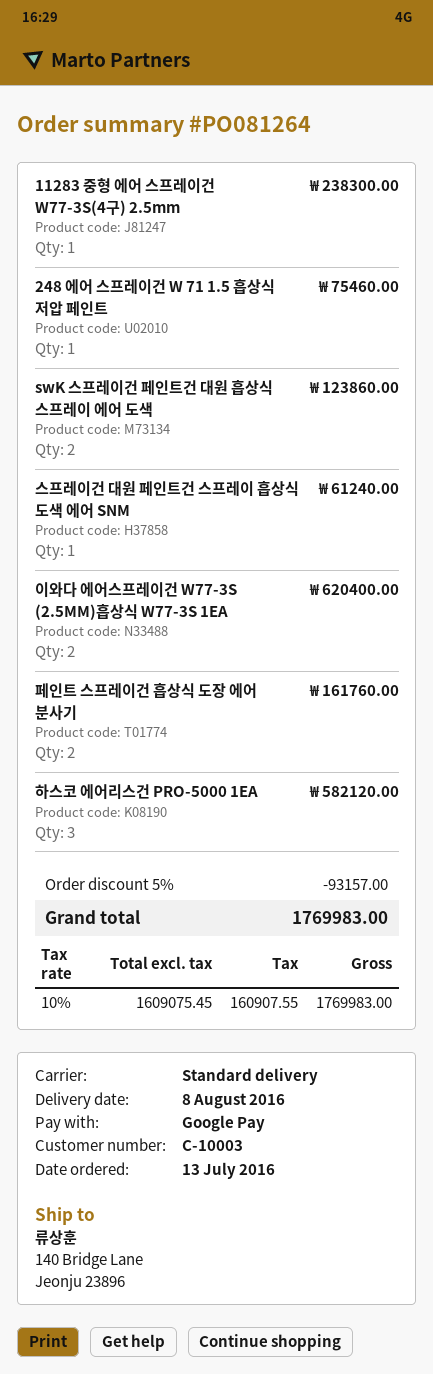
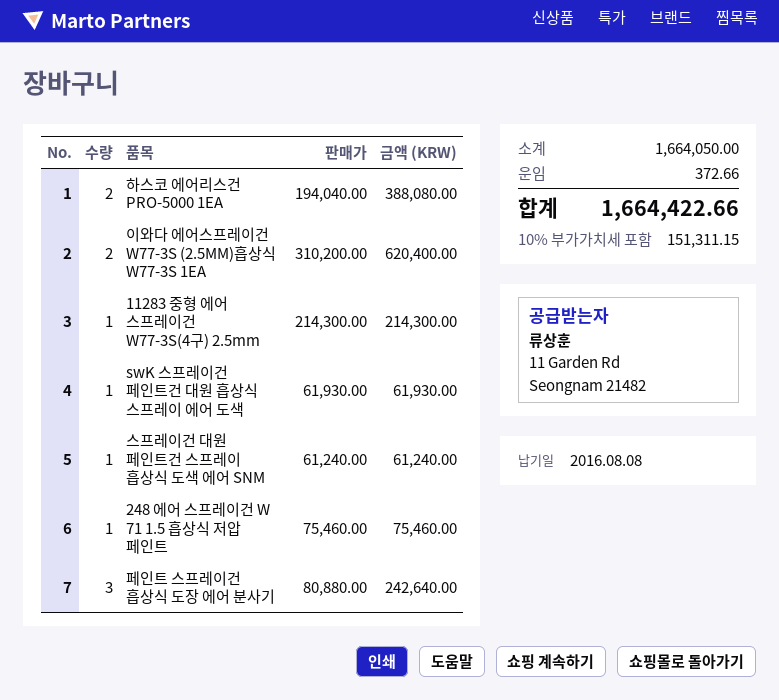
11283 중형 에어 스프레이건 W77-3S(4구) 2.5mm: 1 for 238300.00 -> 1 for 214300.00
swK 스프레이건 페인트건 대원 흡상식 스프레이 에어 도색: 2 for 123860.00 -> 1 for 61930.00
페인트 스프레이건 흡상식 도장 에어 분사기: 2 for 161760.00 -> 3 for 242640.00
하스코 에어리스건 PRO-5000 1EA: 3 for 582120.00 -> 2 for 388080.00
discount: 5% = 93157.00 -> none
shipping: none -> 372.66
tax: 10% = 160907.55 -> 10% = 151311.15
total: 1769983.00 -> 1664422.66

